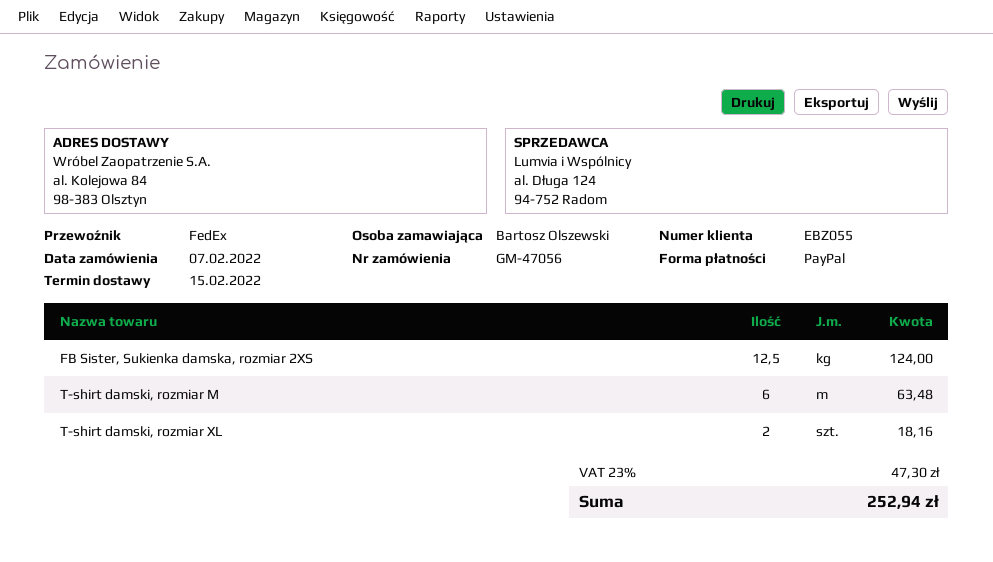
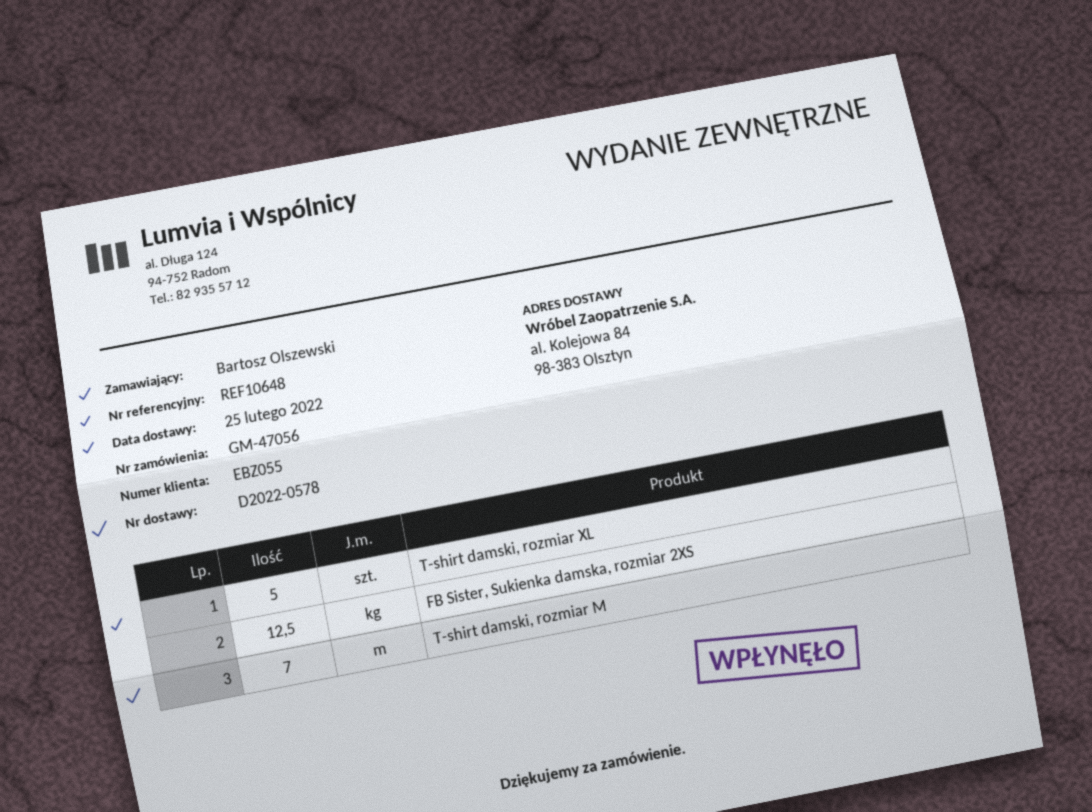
delivery date: 2022-02-15 -> 2022-02-25
T-shirt damski, rozmiar M: 6 -> 7
T-shirt damski, rozmiar XL: 2 -> 5

